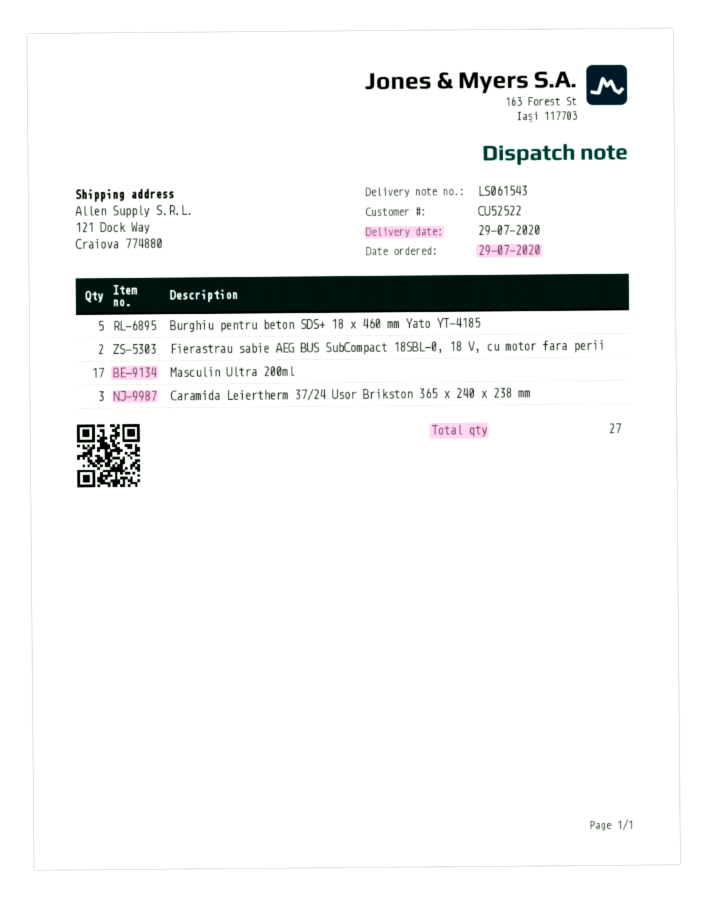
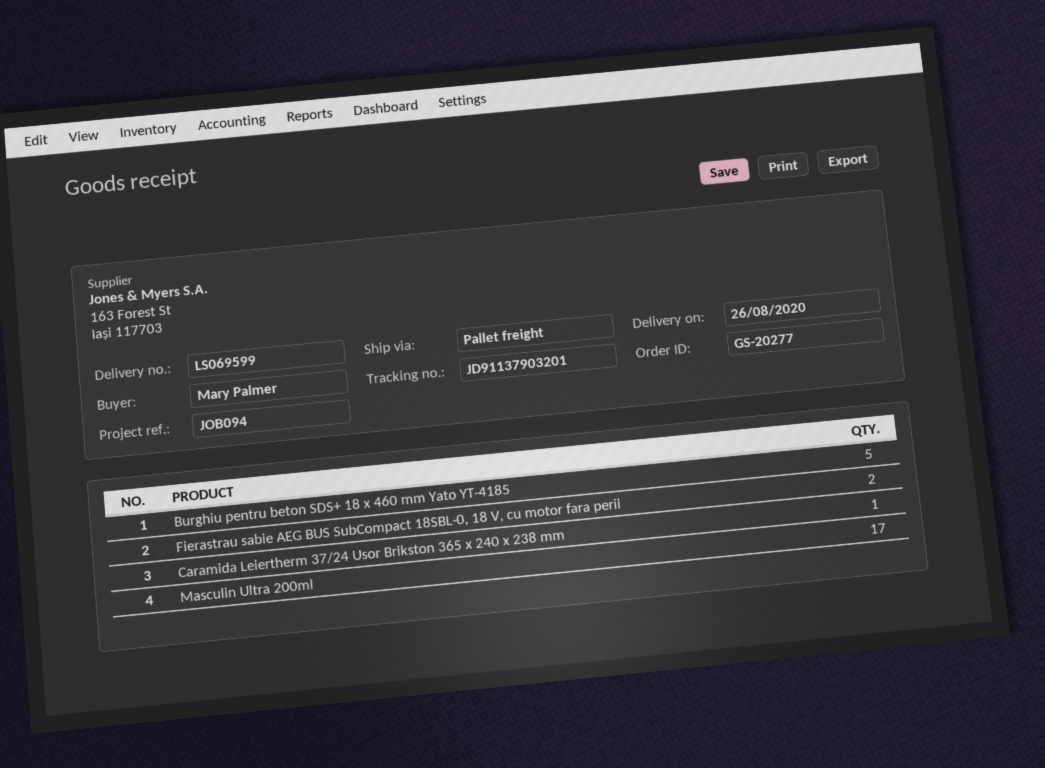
delivery note number: LS061543 -> LS069599
delivery date: 2020-07-29 -> 2020-08-26
Caramida Leiertherm 37/24 Usor Brikston 365 x 240 x 238 mm: 3 -> 1

